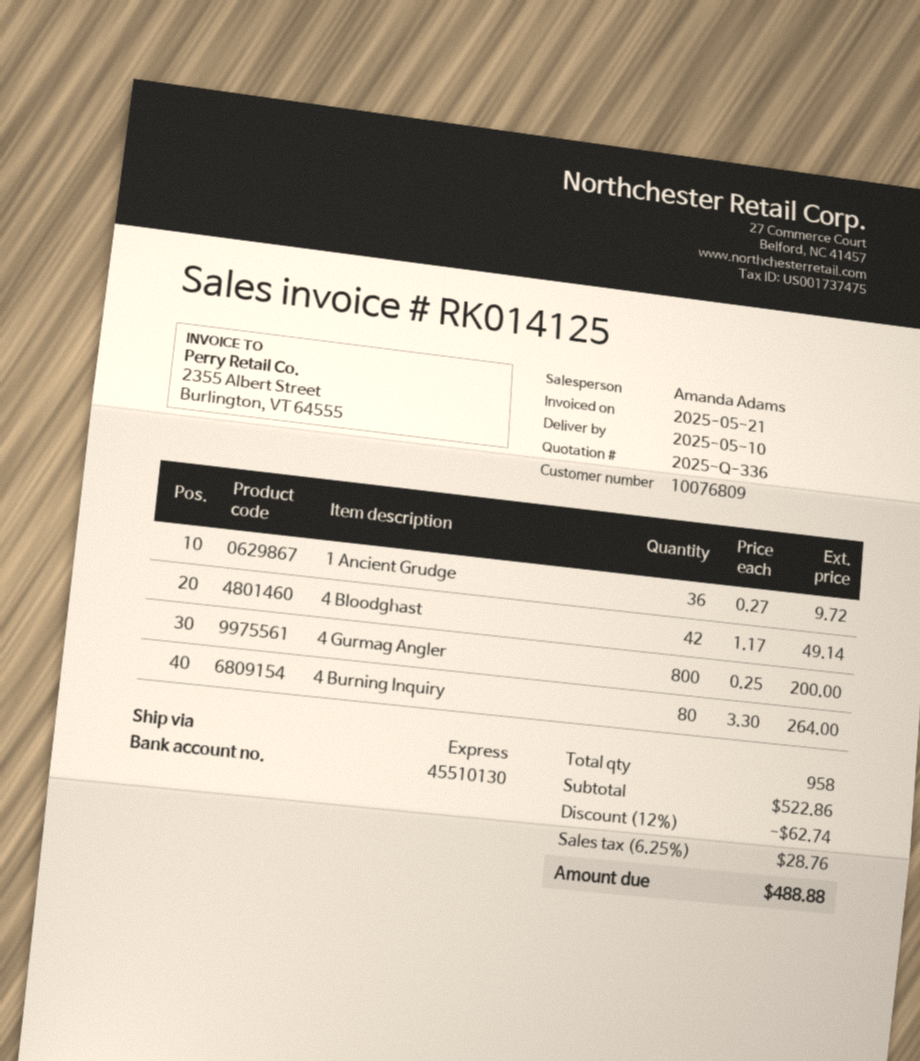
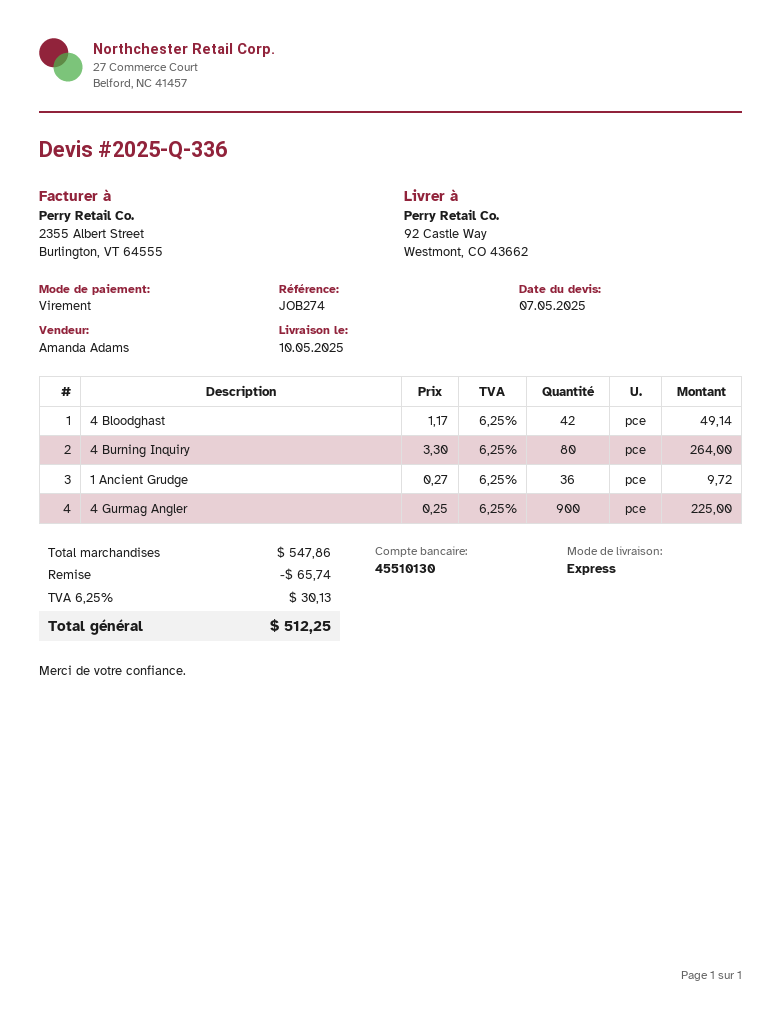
4 Gurmag Angler: 800 x 0.25 = 200.00 -> 900 x 0.25 = 225.00
subtotal: 522.86 -> 547.86
discount: 62.74 -> 65.74
tax: 6.25% = 28.76 -> 6.25% = 30.13
total: 488.88 -> 512.25

